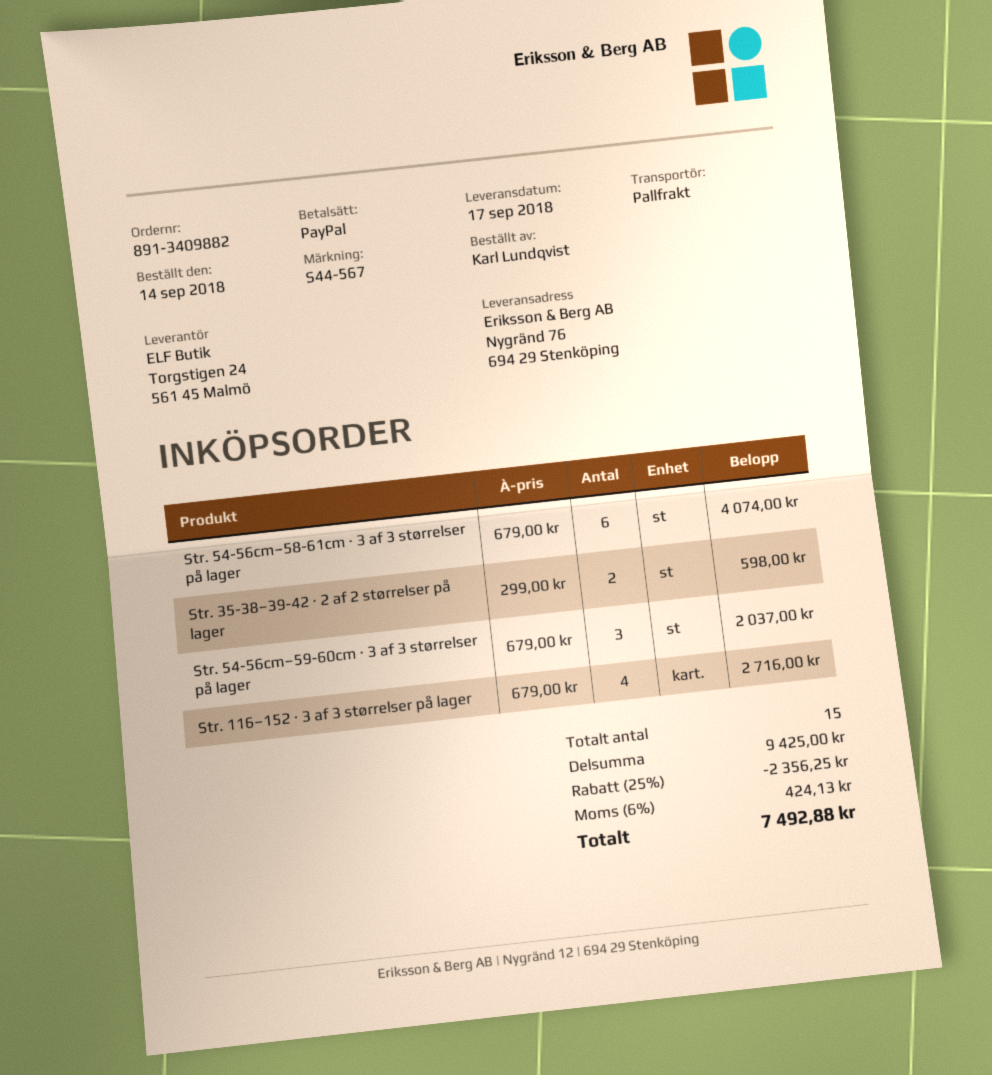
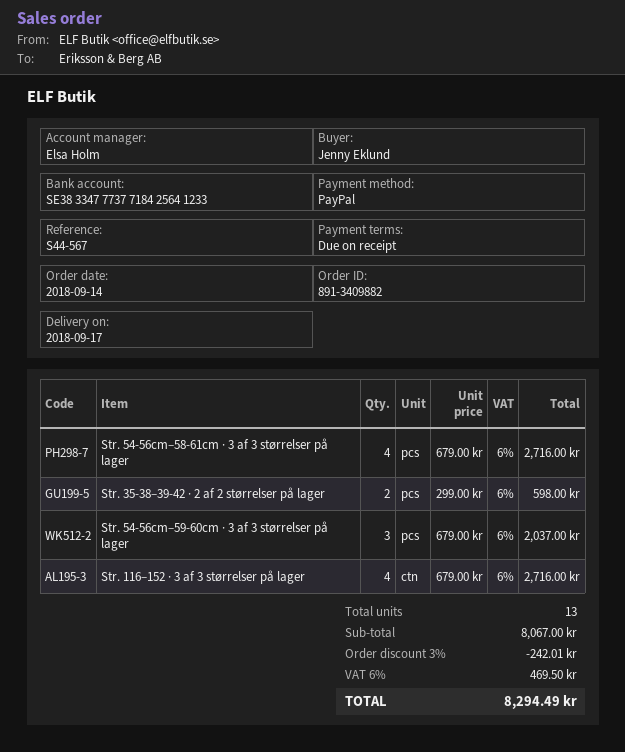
ordered by: Karl Lundqvist -> Jenny Eklund
Str. 54-56cm–58-61cm · 3 af 3 størrelser på lager: 6 x 679.00 = 4074.00 -> 4 x 679.00 = 2716.00
total quantity: 15 -> 13
subtotal: 9425.00 -> 8067.00
discount: 25% = 2356.25 -> 3% = 242.01
tax: 6% = 424.13 -> 6% = 469.50
total: 7492.88 -> 8294.49

